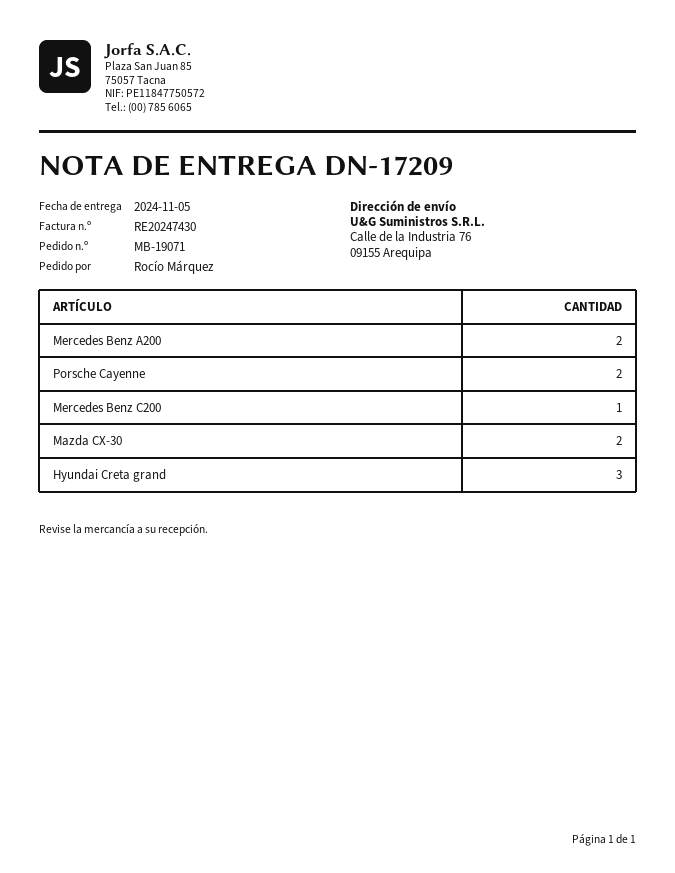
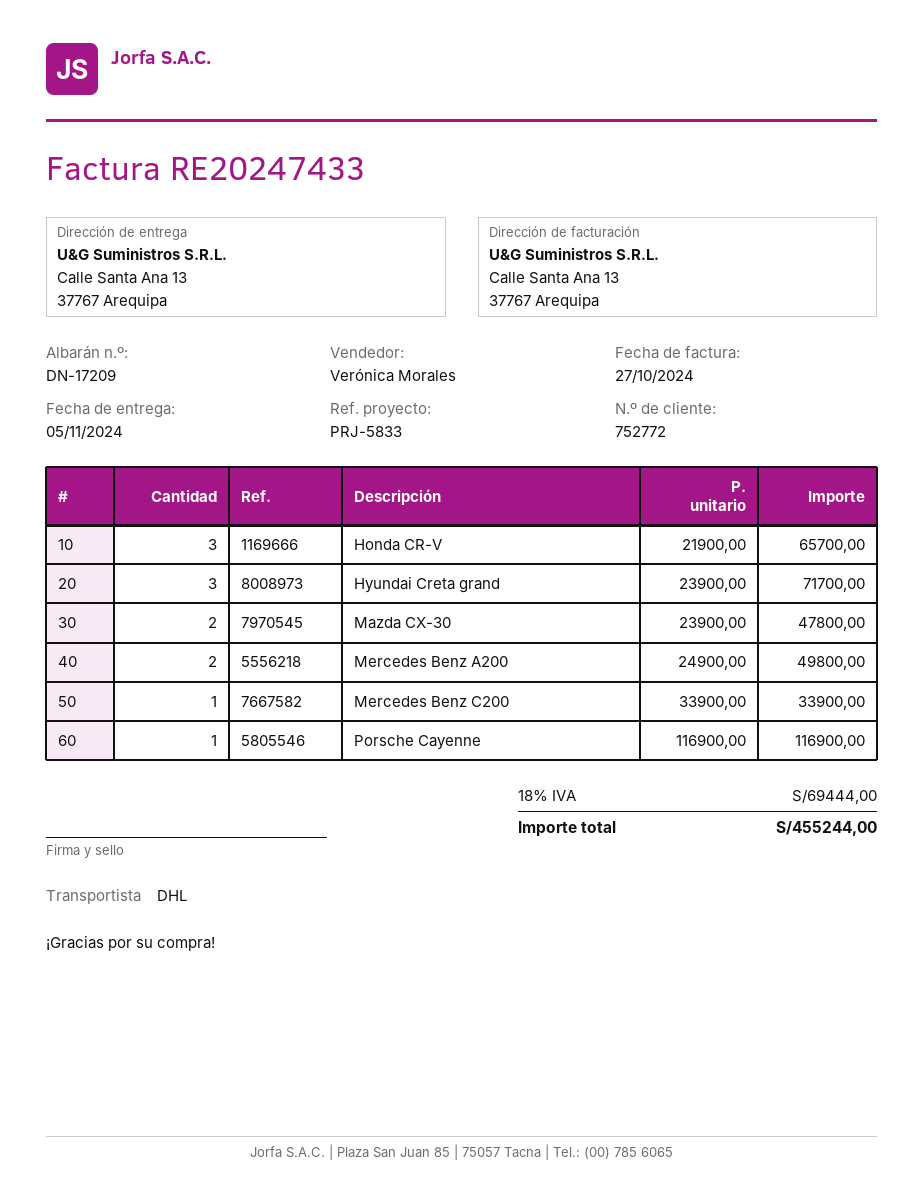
invoice number: RE20247430 -> RE20247433
ship to: Calle de la Industria 76, 09155 Arequipa -> Calle Santa Ana 13, 37767 Arequipa
Porsche Cayenne: 2 -> 1
Honda CR-V: none -> 3

